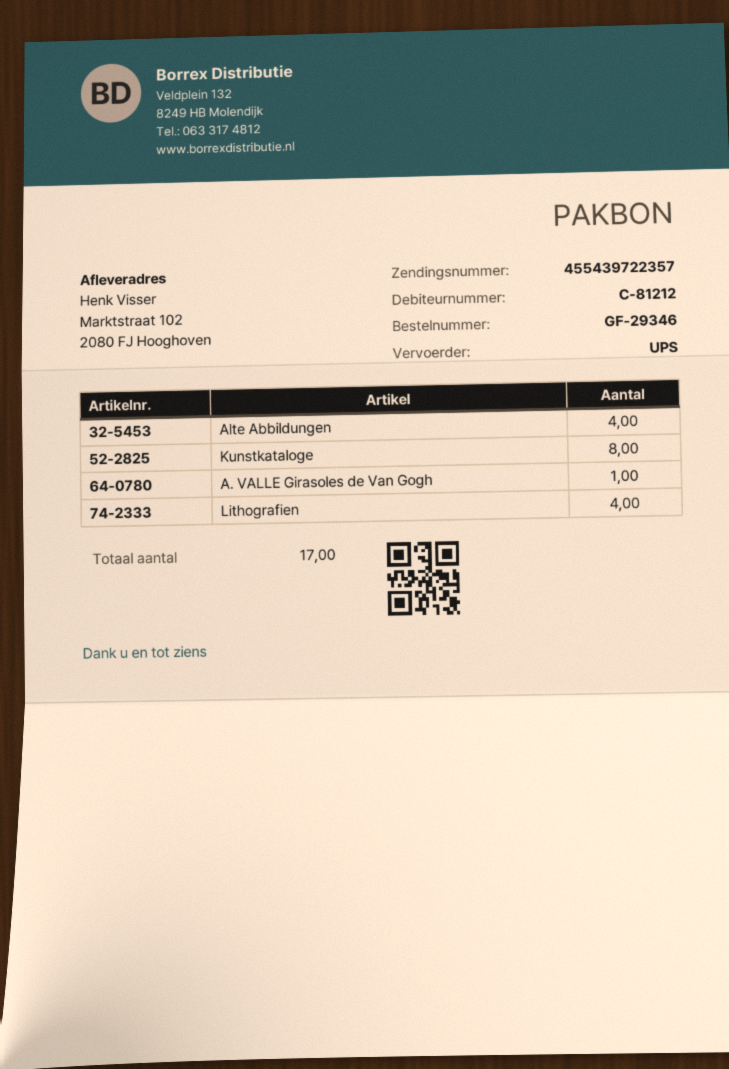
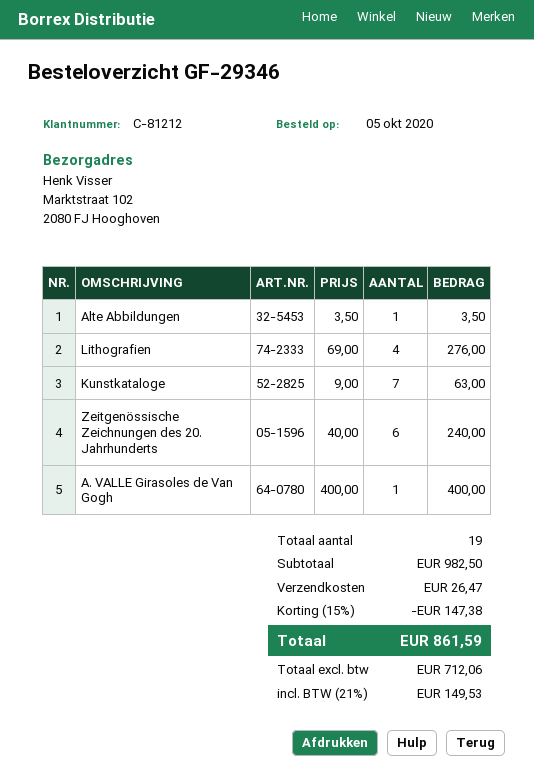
Alte Abbildungen: 4 -> 1
Kunstkataloge: 8 -> 7
Zeitgenössische Zeichnungen des 20. Jahrhunderts: none -> 6
total quantity: 17 -> 19

